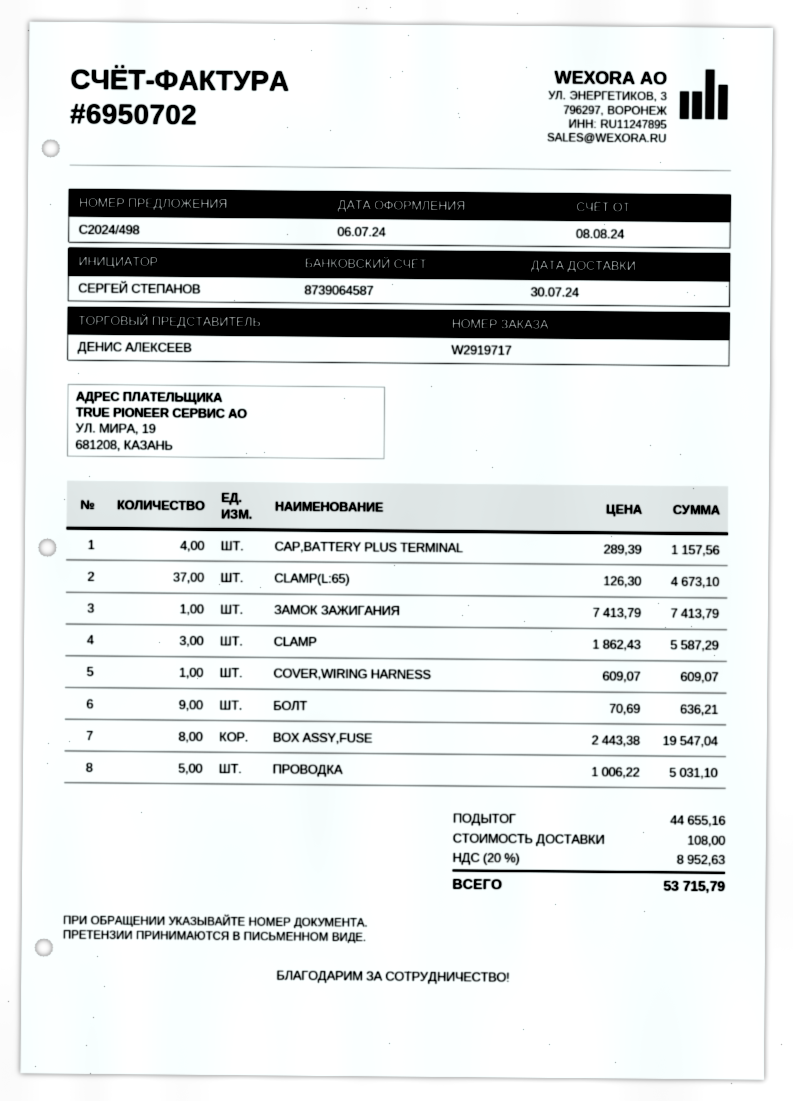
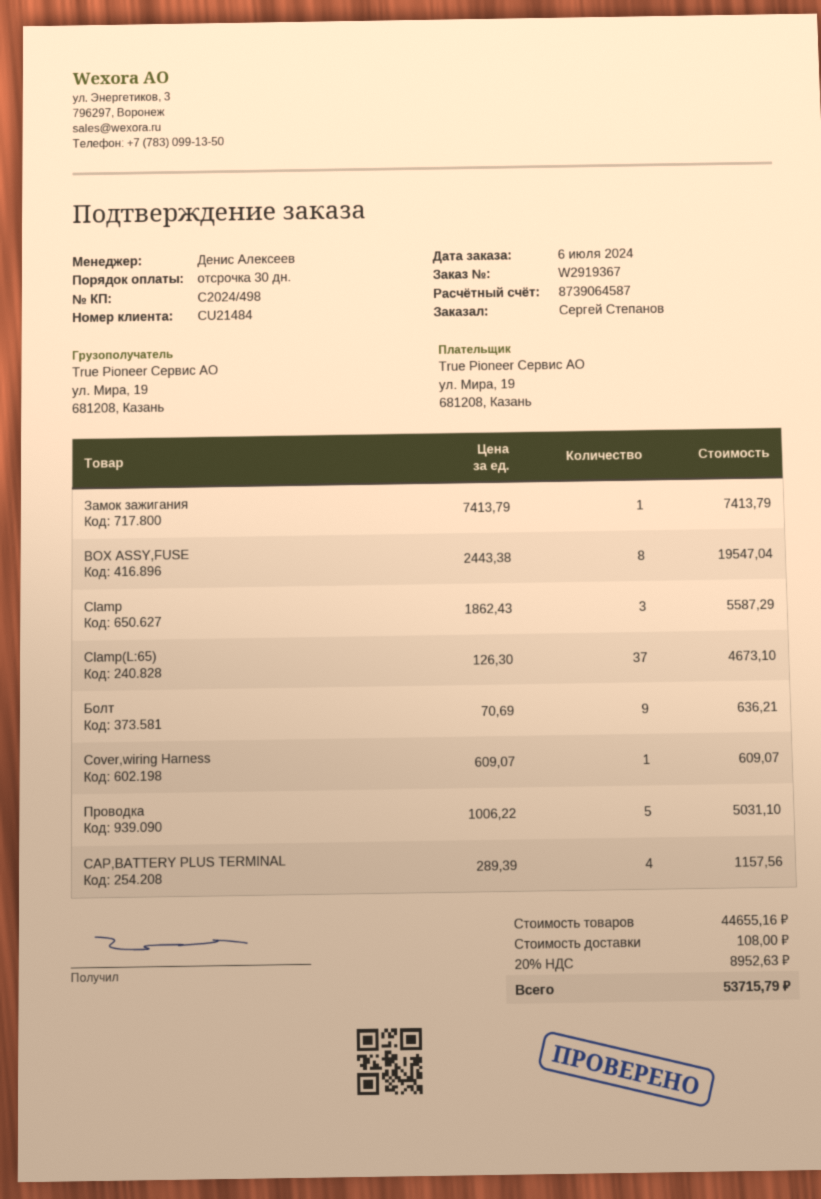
order number: W2919717 -> W2919367

